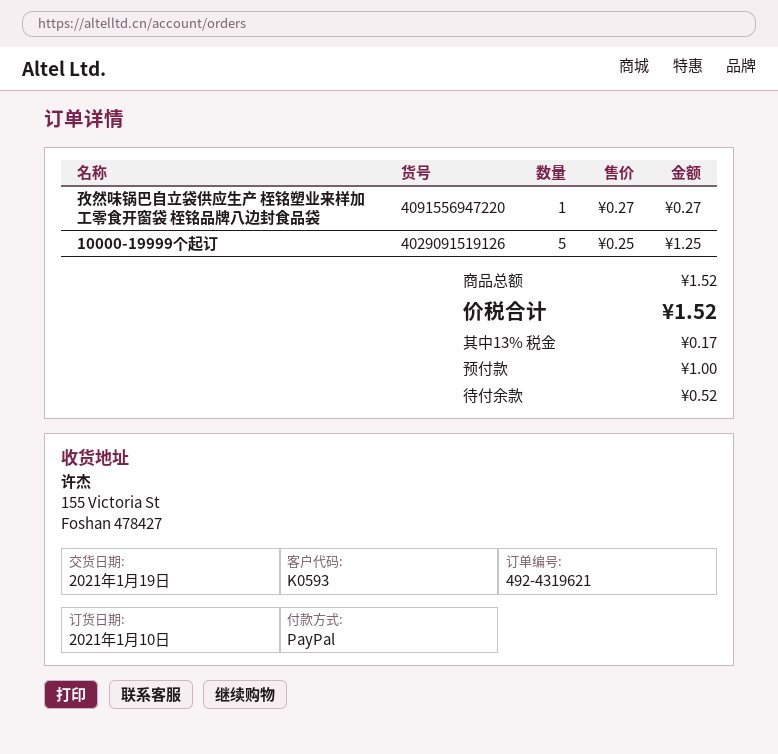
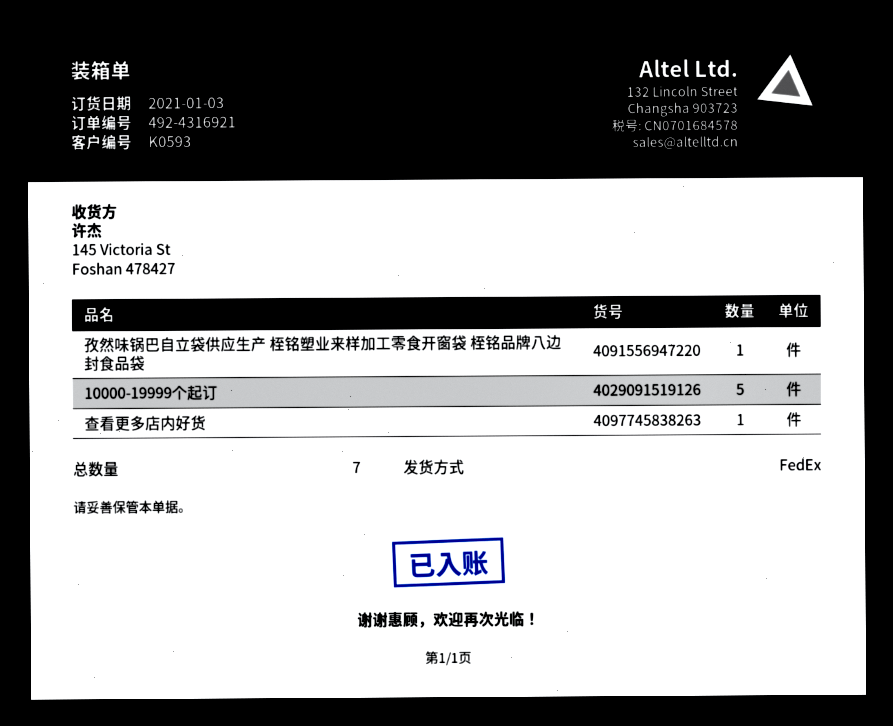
order number: 492-4319621 -> 492-4316921
order date: 2021-01-10 -> 2021-01-03
ship to: 155 Victoria St, Foshan 478427 -> 145 Victoria St, Foshan 478427
查看更多店内好货: none -> 1

